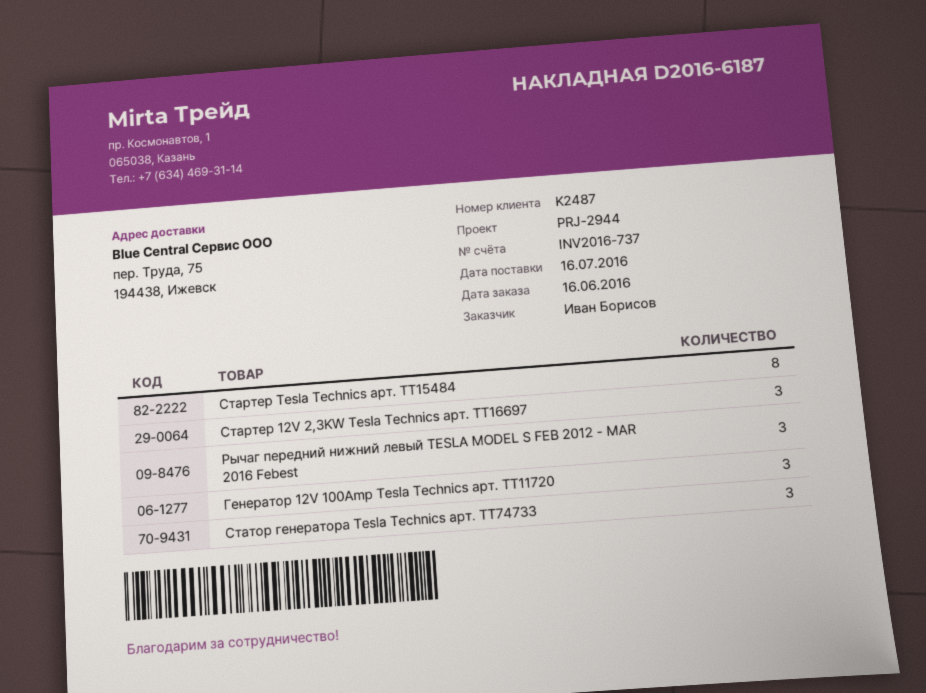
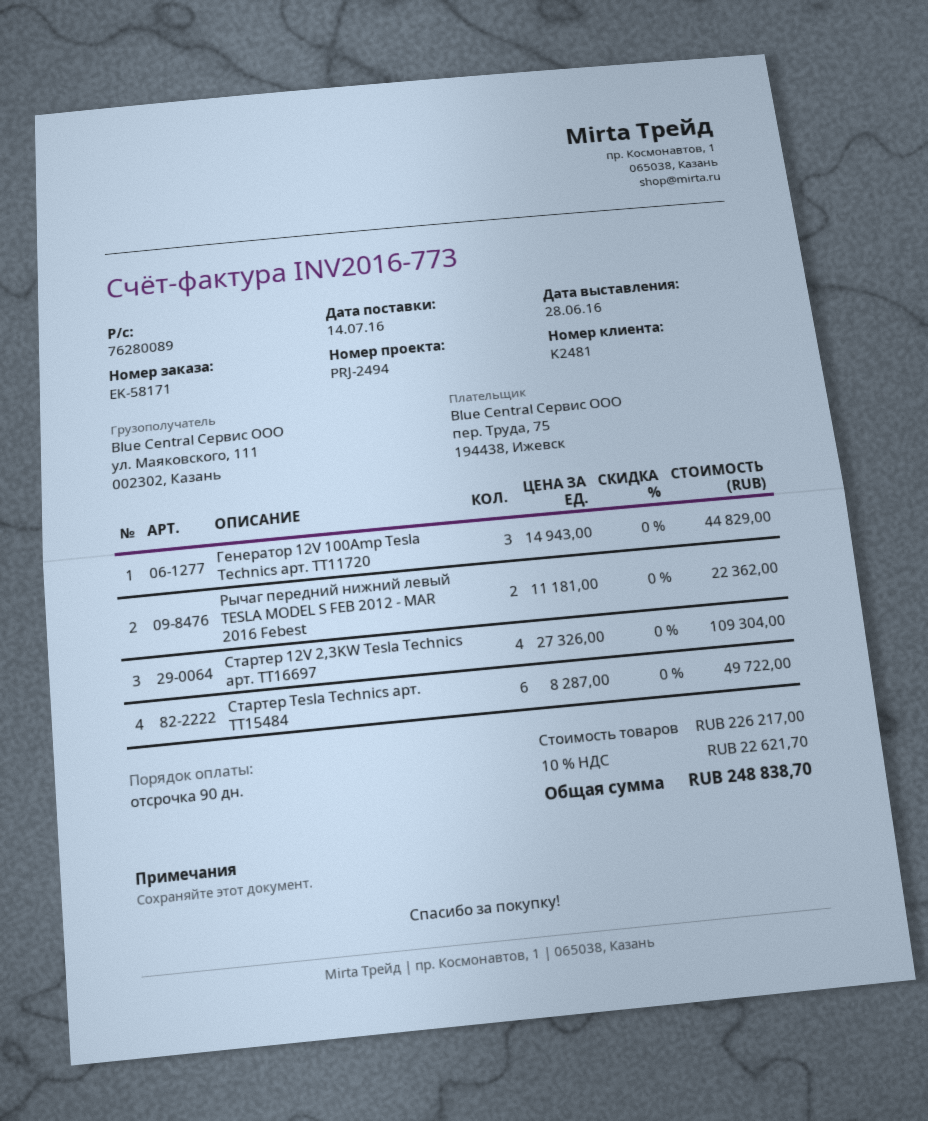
delivery date: 2016-07-16 -> 2016-07-14
invoice number: INV2016-737 -> INV2016-773
customer number: K2487 -> K2481
reference: PRJ-2944 -> PRJ-2494
ship to: пер. Труда, 75, 194438, Ижевск -> ул. Маяковского, 111, 002302, Казань
Стартер Tesla Technics арт. TT15484: 8 -> 6
Стартер 12V 2,3KW Tesla Technics арт. TT16697: 3 -> 4
Рычаг передний нижний левый TESLA MODEL S FEB 2012 - MAR 2016 Febest: 3 -> 2
Статор генератора Tesla Technics арт. TT74733: 3 -> none

